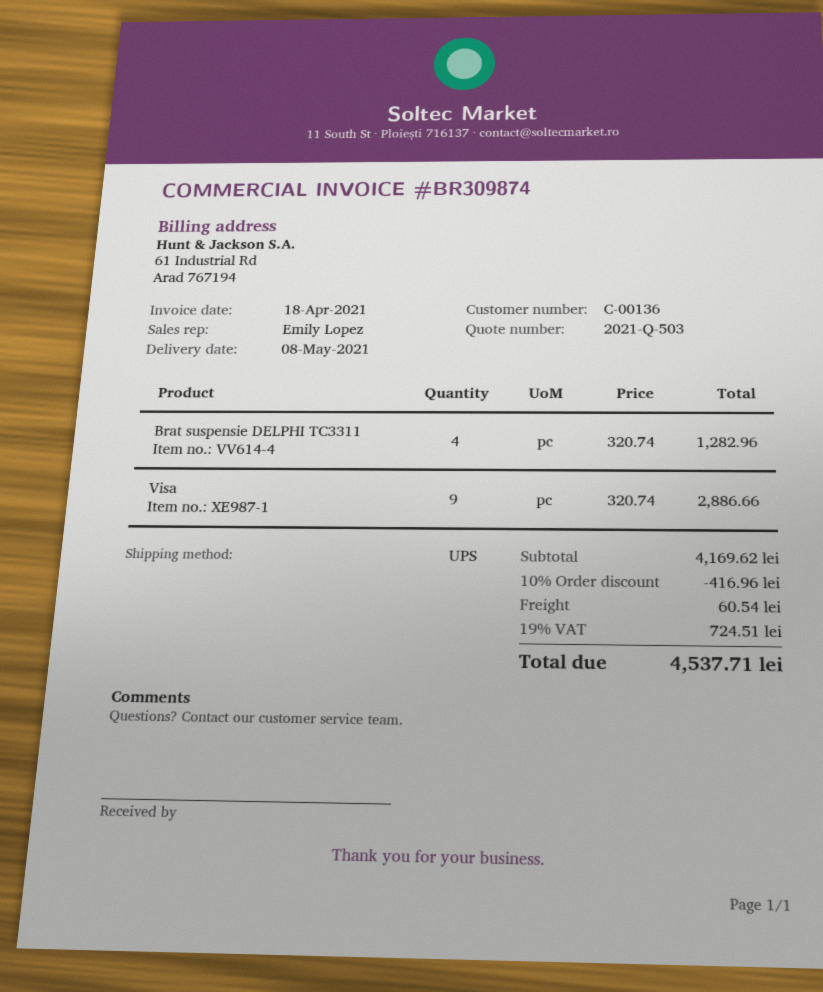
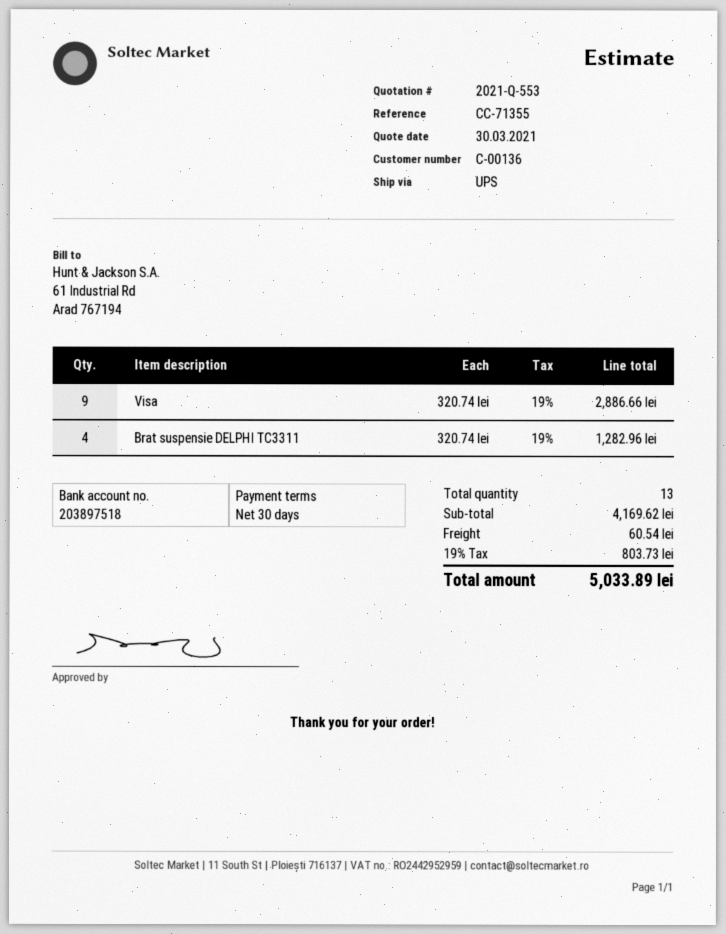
quote number: 2021-Q-503 -> 2021-Q-553
discount: 10% = 416.96 -> none
tax: 19% = 724.51 -> 19% = 803.73
total: 4537.71 -> 5033.89

